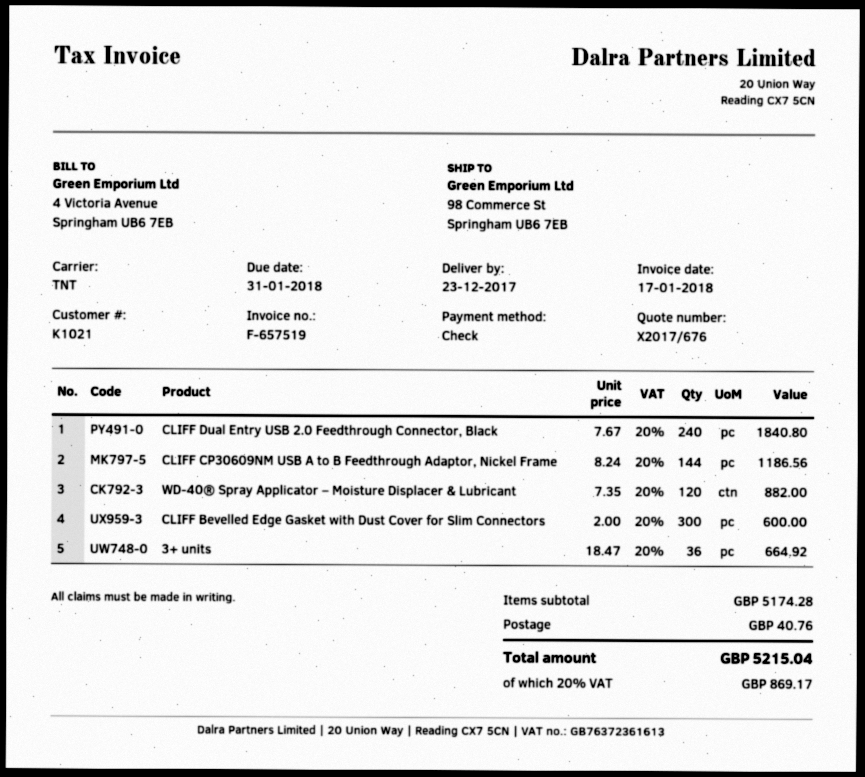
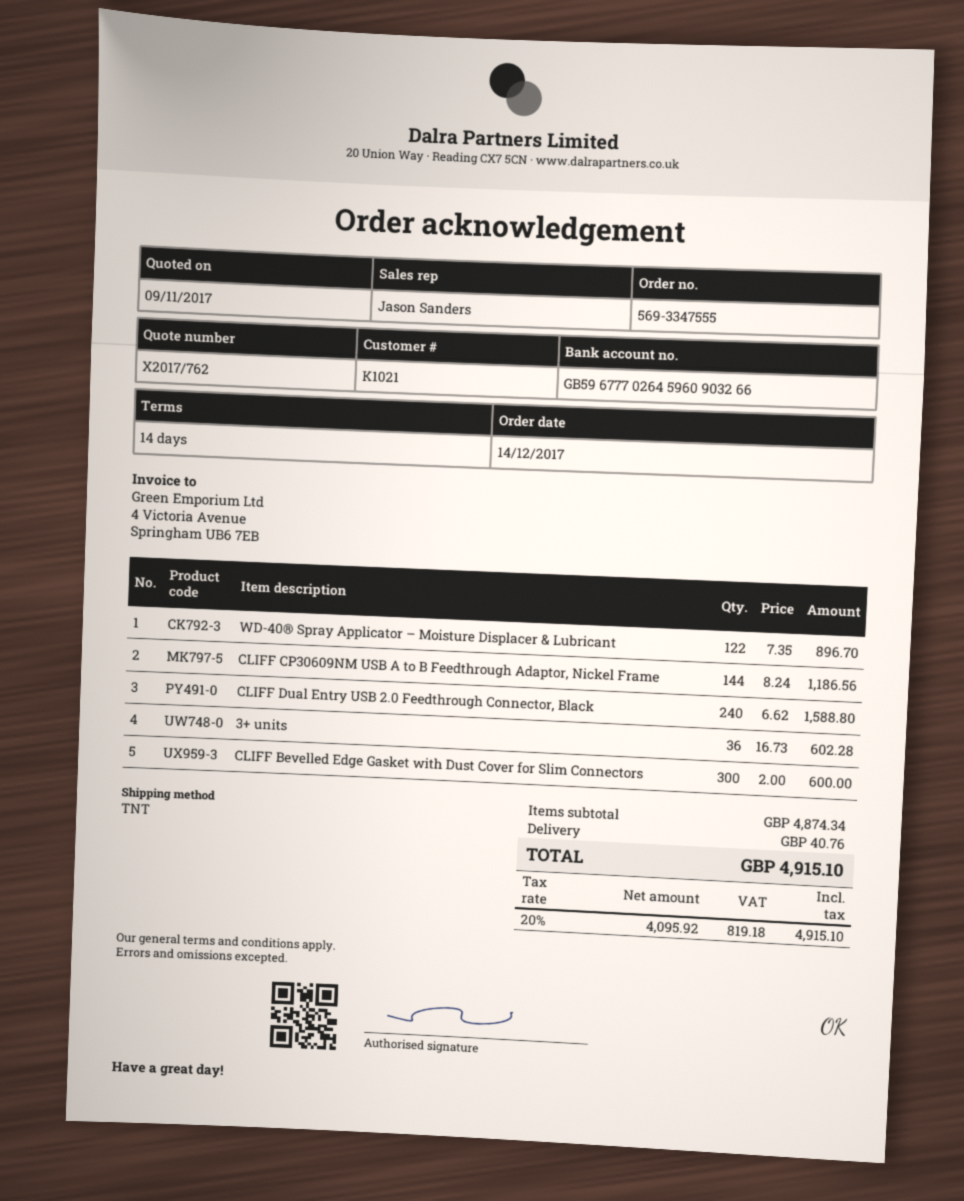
quote number: X2017/676 -> X2017/762
CLIFF Dual Entry USB 2.0 Feedthrough Connector, Black: 240 x 7.67 = 1840.80 -> 240 x 6.62 = 1588.80
WD-40® Spray Applicator – Moisture Displacer & Lubricant: 120 x 7.35 = 882.00 -> 122 x 7.35 = 896.70
3+ units: 36 x 18.47 = 664.92 -> 36 x 16.73 = 602.28
subtotal: 5174.28 -> 4874.34
tax: 20% = 869.17 -> 20% = 819.18
total: 5215.04 -> 4915.10

